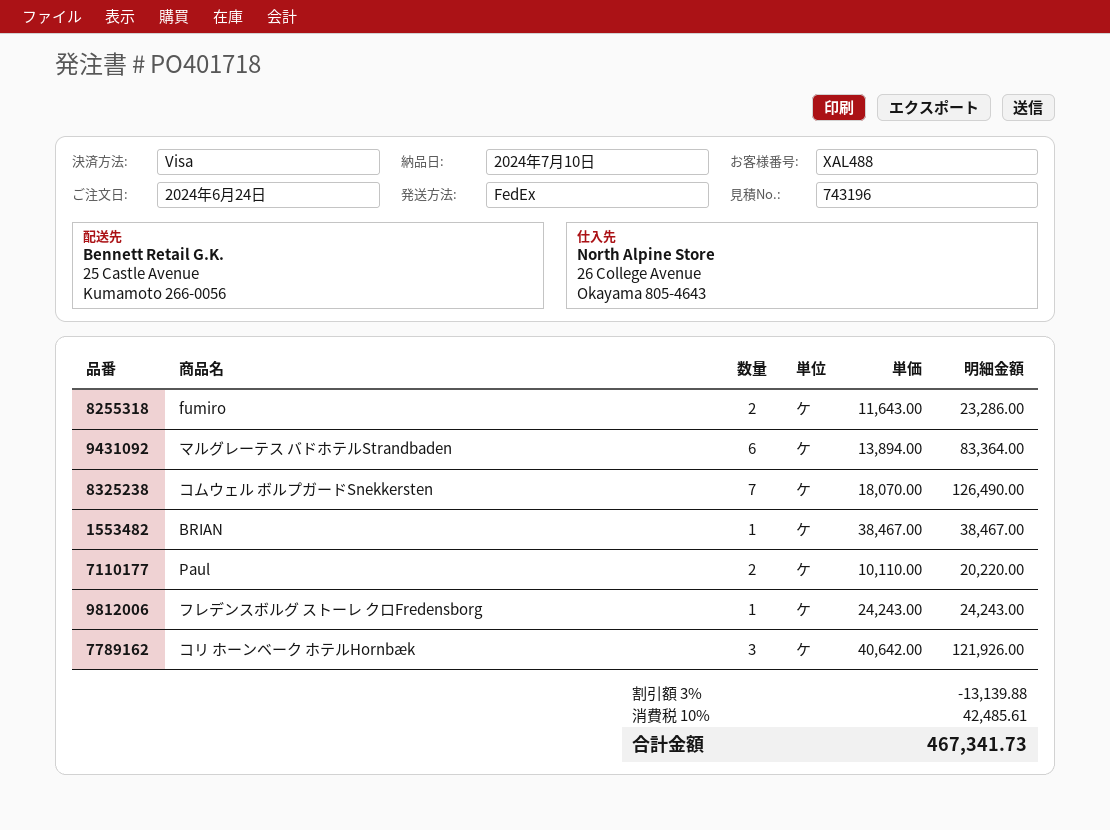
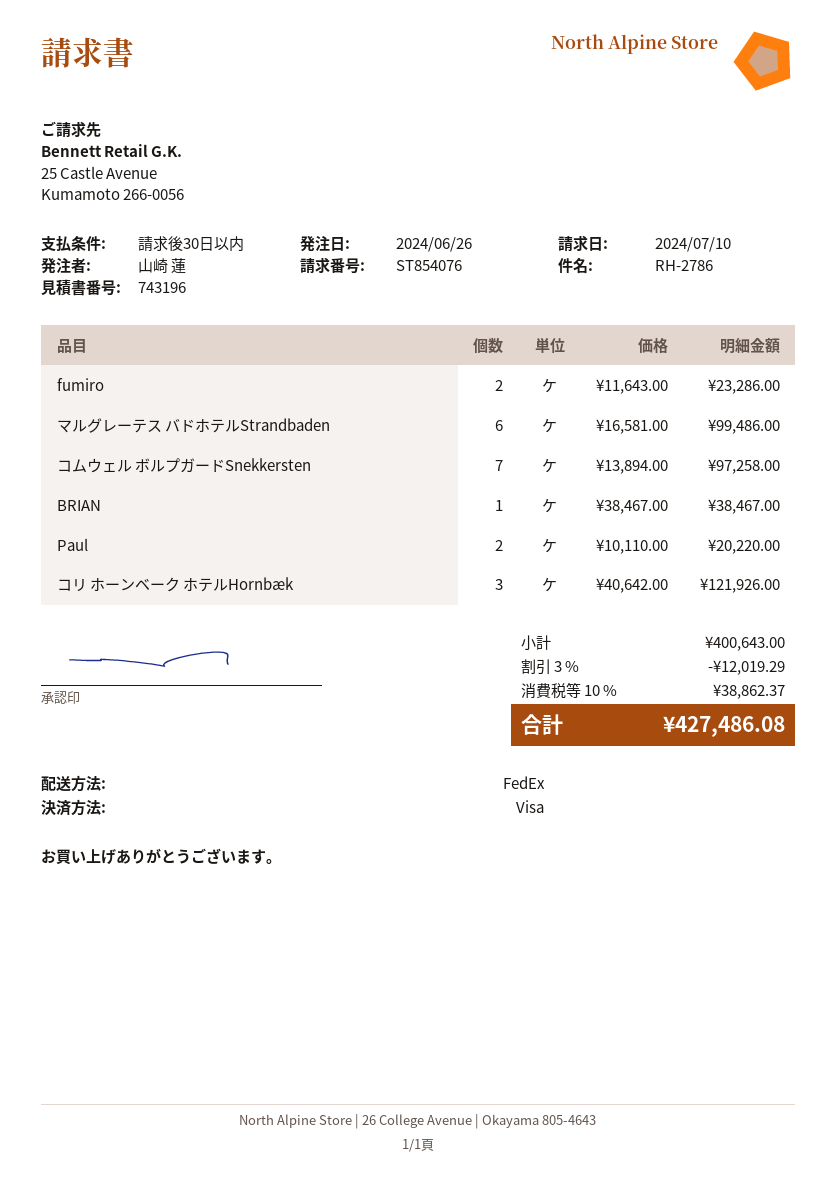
order date: 2024-06-24 -> 2024-06-26
マルグレーテス バドホテルStrandbaden: 6 x 13894.00 = 83364.00 -> 6 x 16581.00 = 99486.00
コムウェル ボルプガードSnekkersten: 7 x 18070.00 = 126490.00 -> 7 x 13894.00 = 97258.00
フレデンスボルグ ストーレ クロFredensborg: 1 x 24243.00 = 24243.00 -> none
discount: 3% = 13139.88 -> 3% = 12019.29
tax: 10% = 42485.61 -> 10% = 38862.37
total: 467341.73 -> 427486.08

